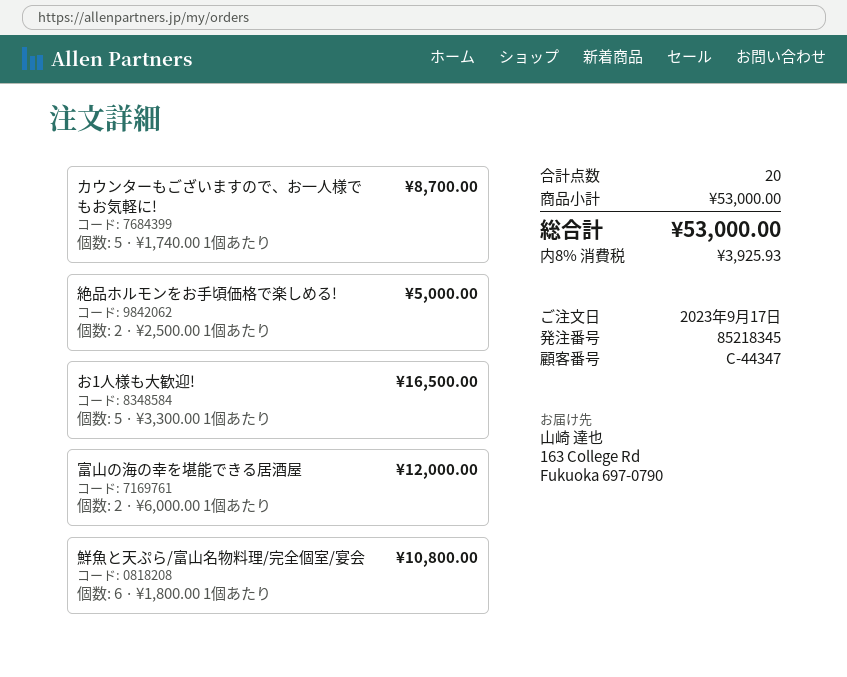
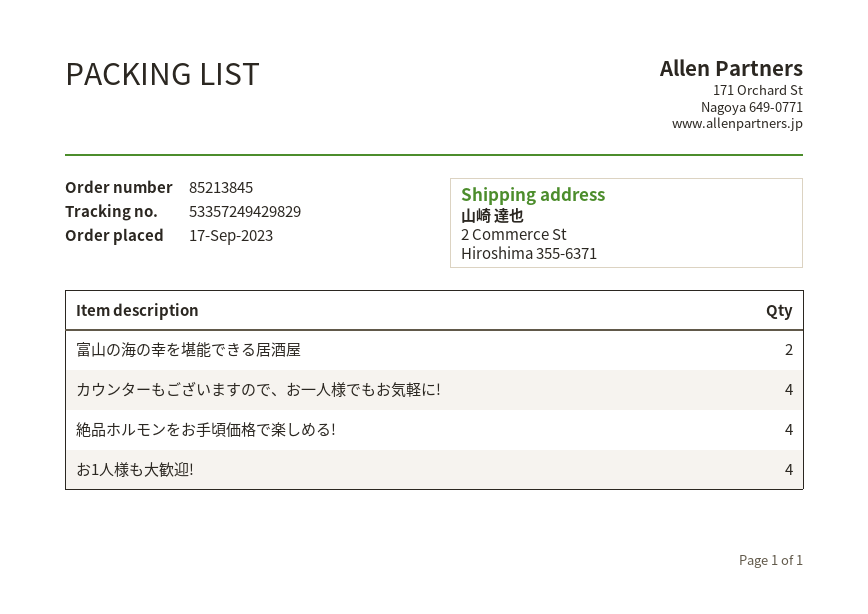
order number: 85218345 -> 85213845
ship to: 163 College Rd, Fukuoka 697-0790 -> 2 Commerce St, Hiroshima 355-6371
カウンターもございますので、お一人様でもお気軽に!: 5 -> 4
絶品ホルモンをお手頃価格で楽しめる!: 2 -> 4
お1人様も大歓迎!: 5 -> 4
鮮魚と天ぷら/富山名物料理/完全個室/宴会: 6 -> none

